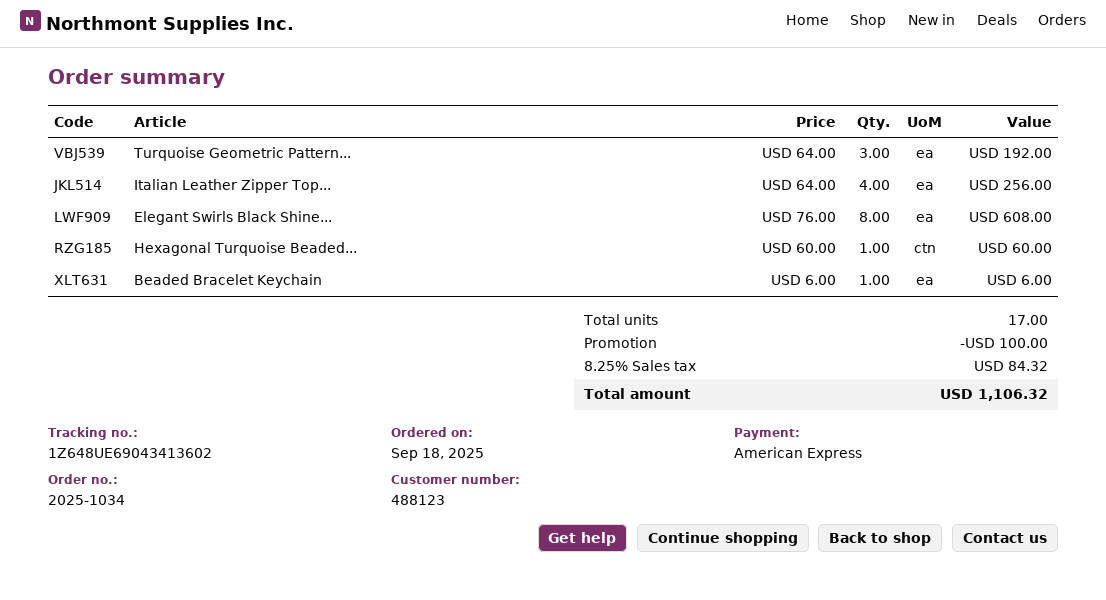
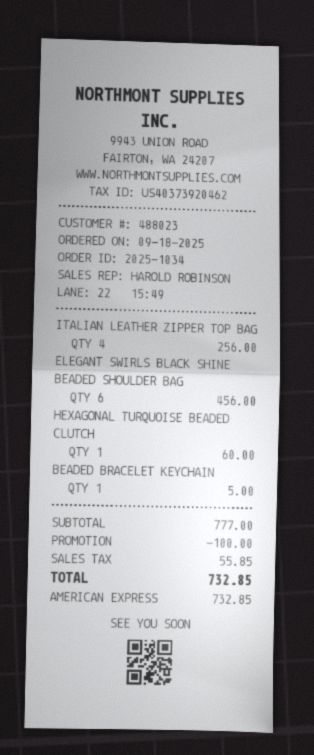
customer number: 488123 -> 488023
Turquoise Geometric Pattern...: 3 for 192.00 -> none
Elegant Swirls Black Shine...: 8 for 608.00 -> 6 for 456.00
Beaded Bracelet Keychain: 1 for 6.00 -> 1 for 5.00
tax: 84.32 -> 55.85
total: 1106.32 -> 732.85

